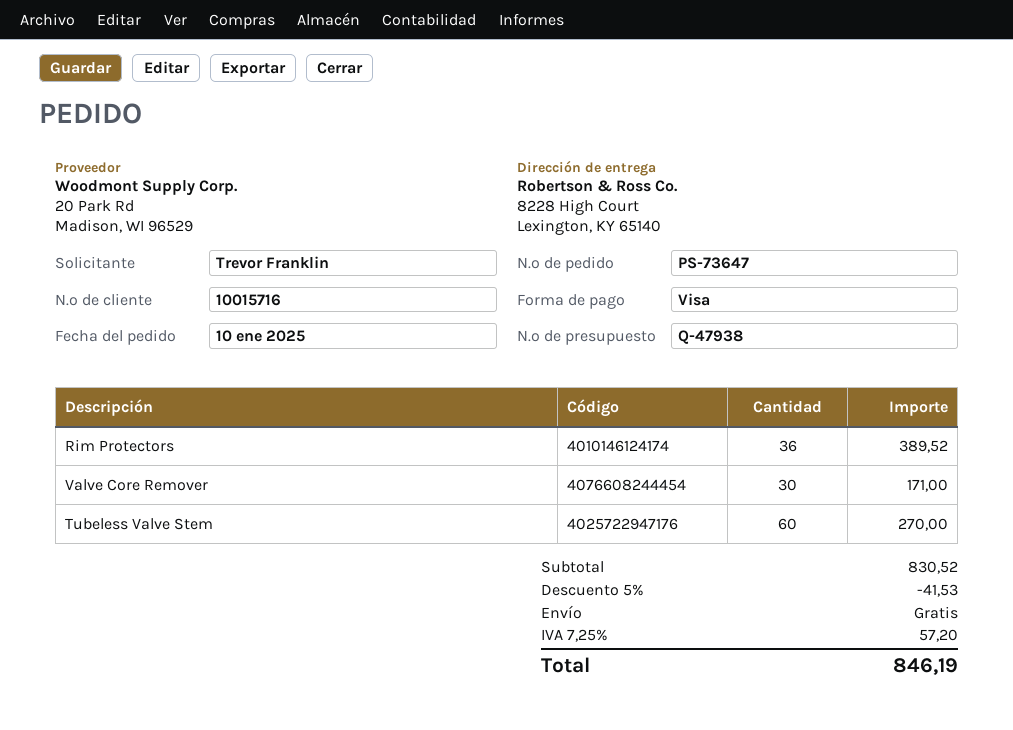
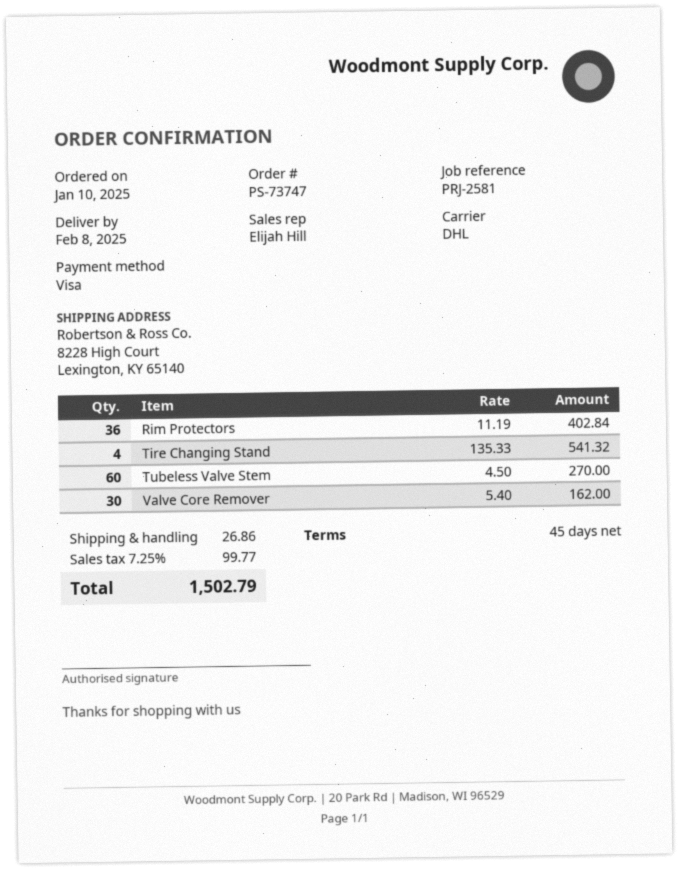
order number: PS-73647 -> PS-73747
Rim Protectors: 36 for 389.52 -> 36 for 402.84
Valve Core Remover: 30 for 171.00 -> 30 for 162.00
Tire Changing Stand: none -> 4 for 541.32
discount: 5% = 41.53 -> none
shipping: 0.00 -> 26.86
tax: 7.25% = 57.20 -> 7.25% = 99.77
total: 846.19 -> 1502.79

